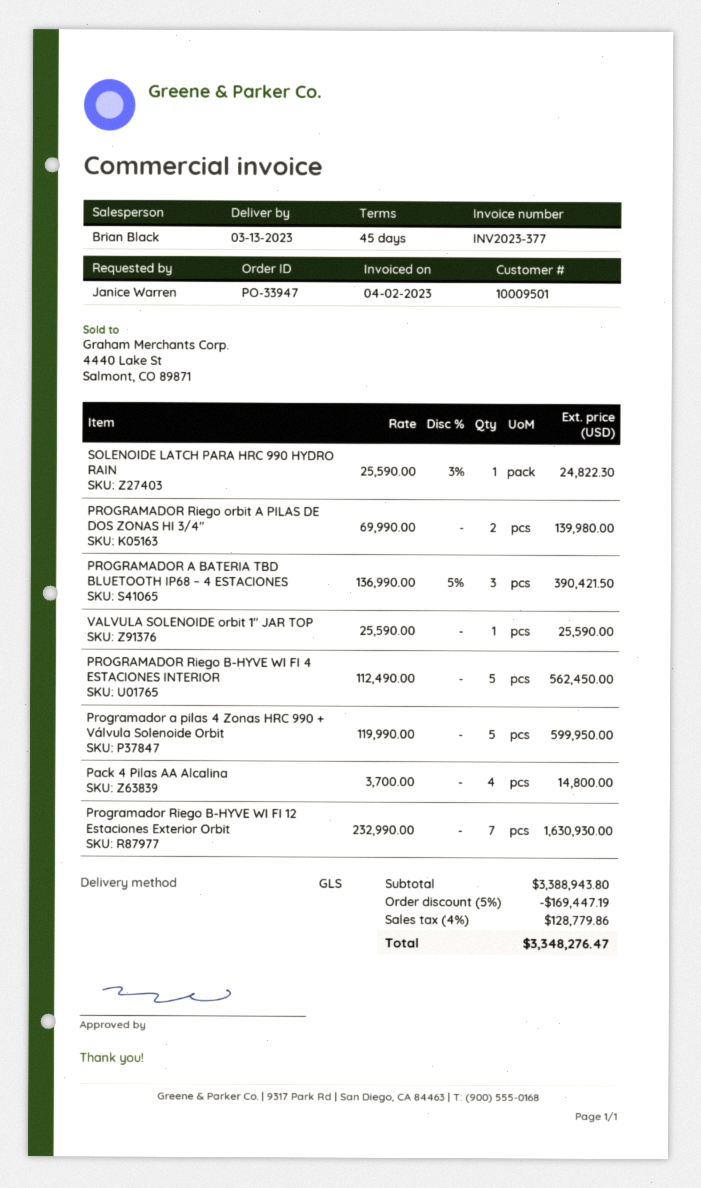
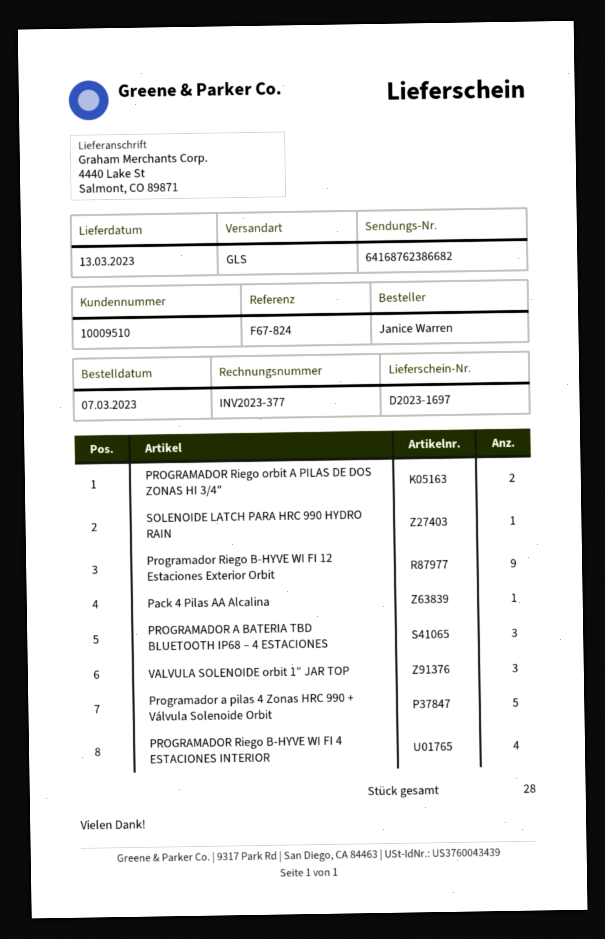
customer number: 10009501 -> 10009510
VALVULA SOLENOIDE orbit 1″ JAR TOP: 1 -> 3
PROGRAMADOR Riego B-HYVE WI FI 4 ESTACIONES INTERIOR: 5 -> 4
Pack 4 Pilas AA Alcalina: 4 -> 1
Programador Riego B-HYVE WI FI 12 Estaciones Exterior Orbit: 7 -> 9

